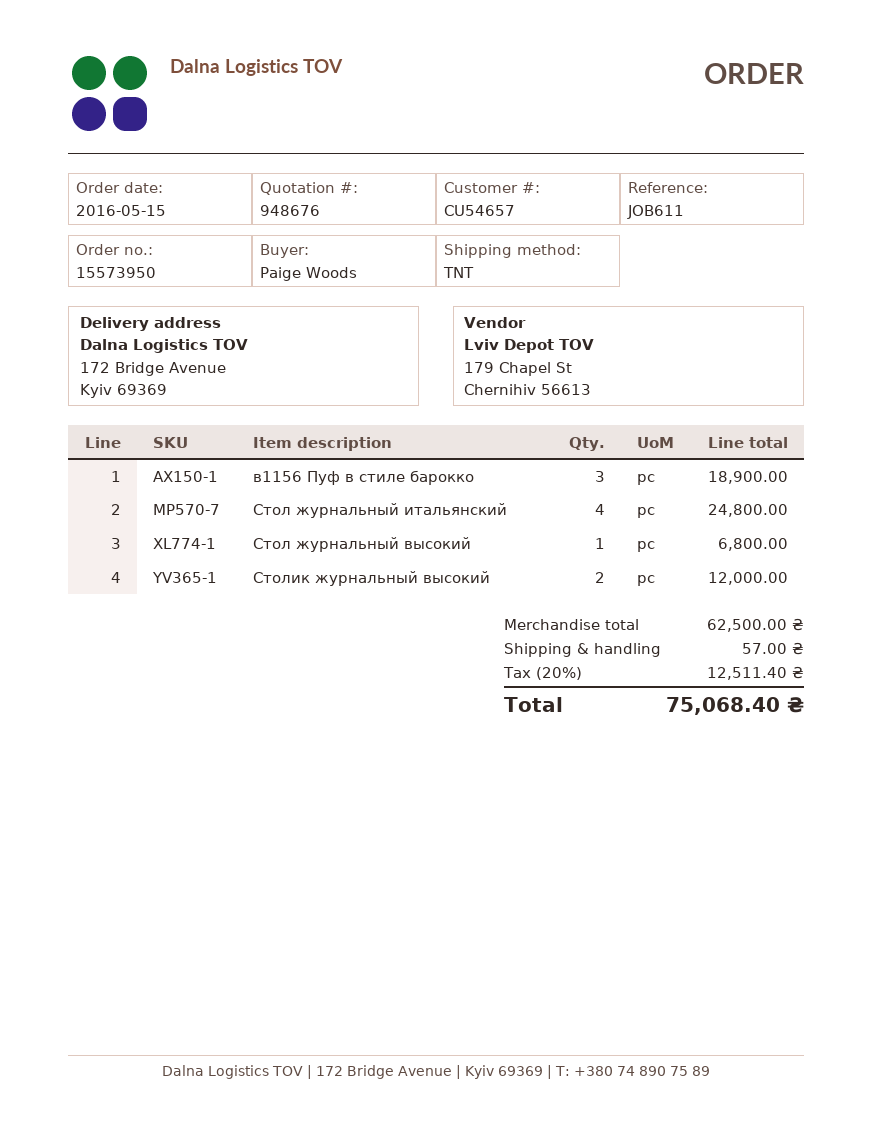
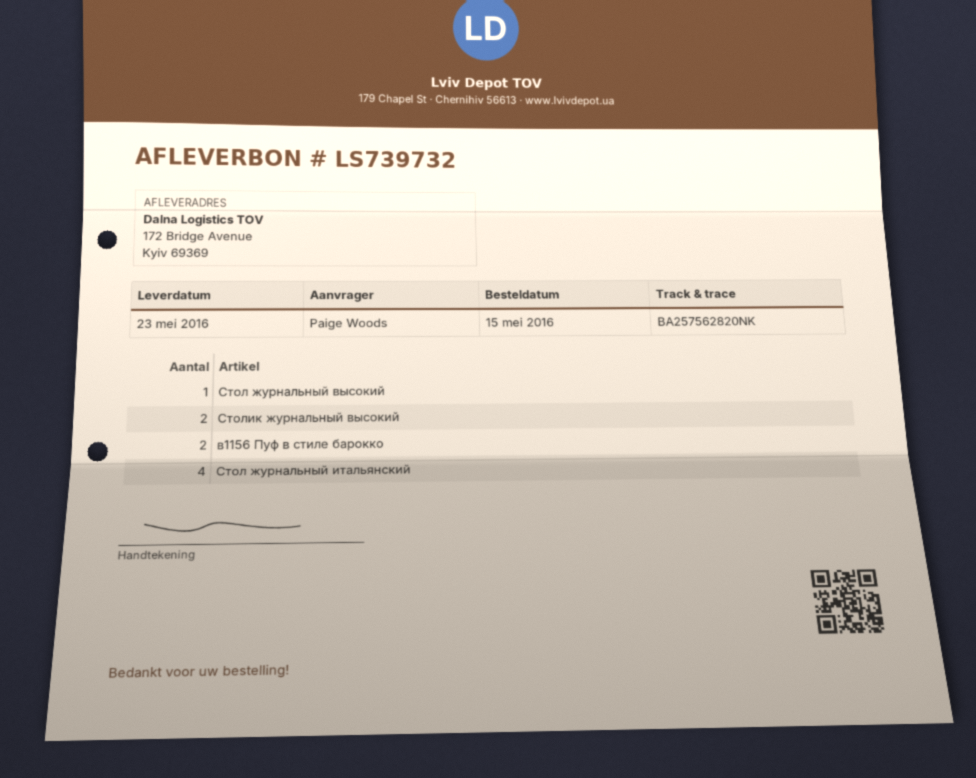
в1156 Пуф в стиле барокко: 3 -> 2

